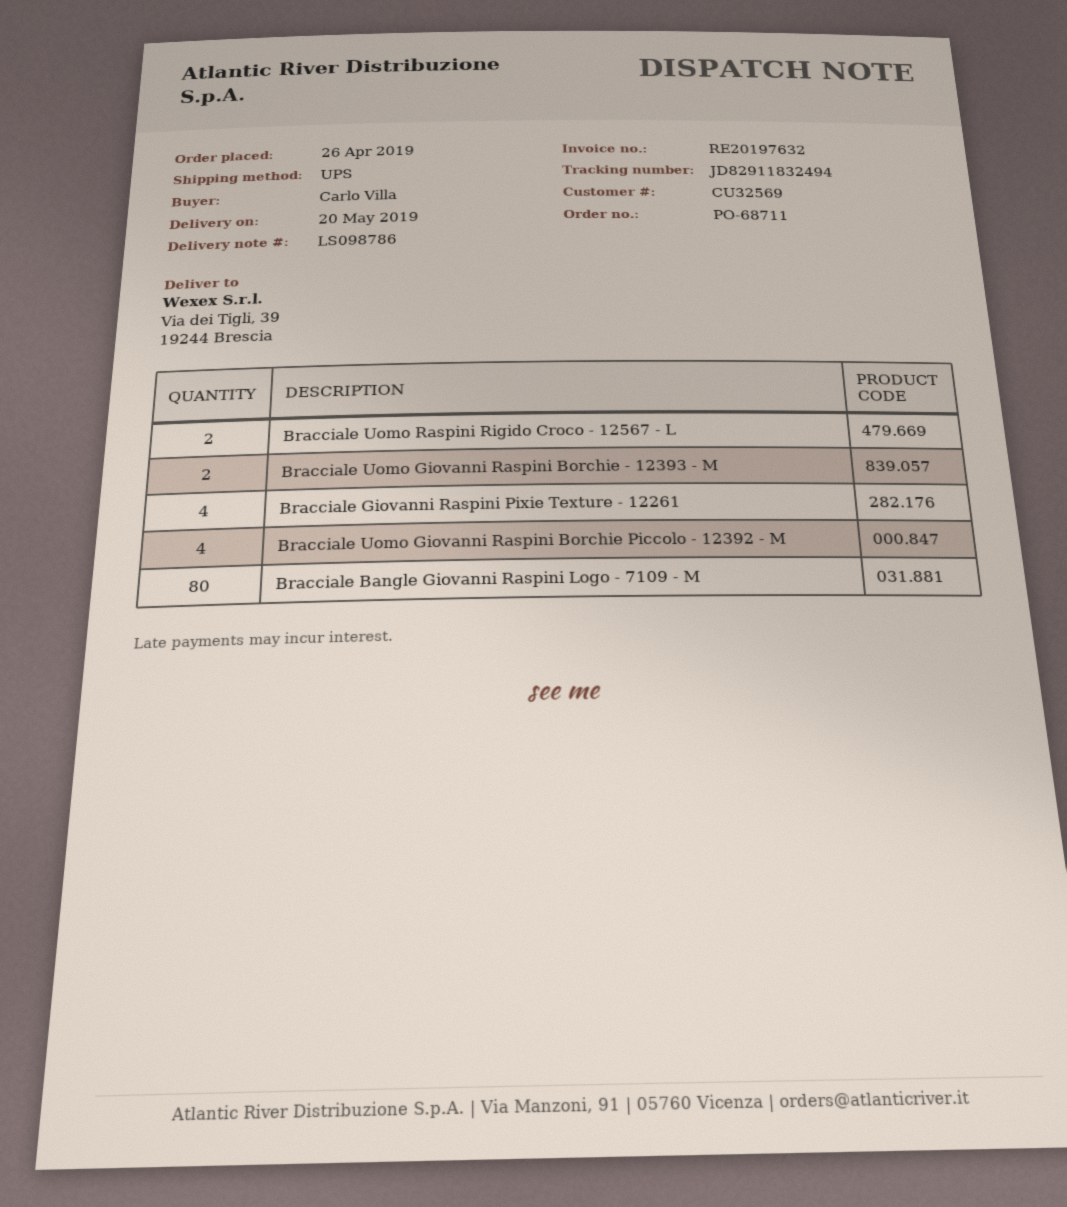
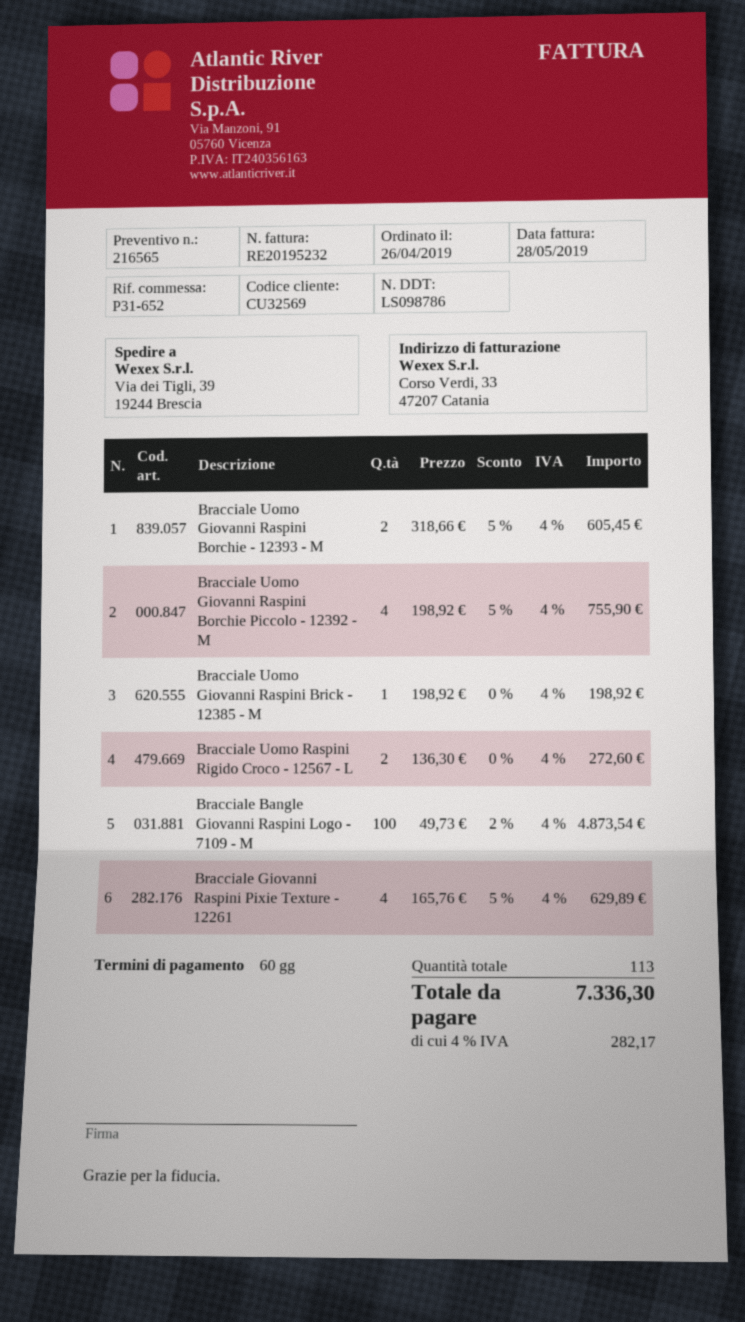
invoice number: RE20197632 -> RE20195232
Bracciale Bangle Giovanni Raspini Logo - 7109 - M: 80 -> 100
Bracciale Uomo Giovanni Raspini Brick - 12385 - M: none -> 1

